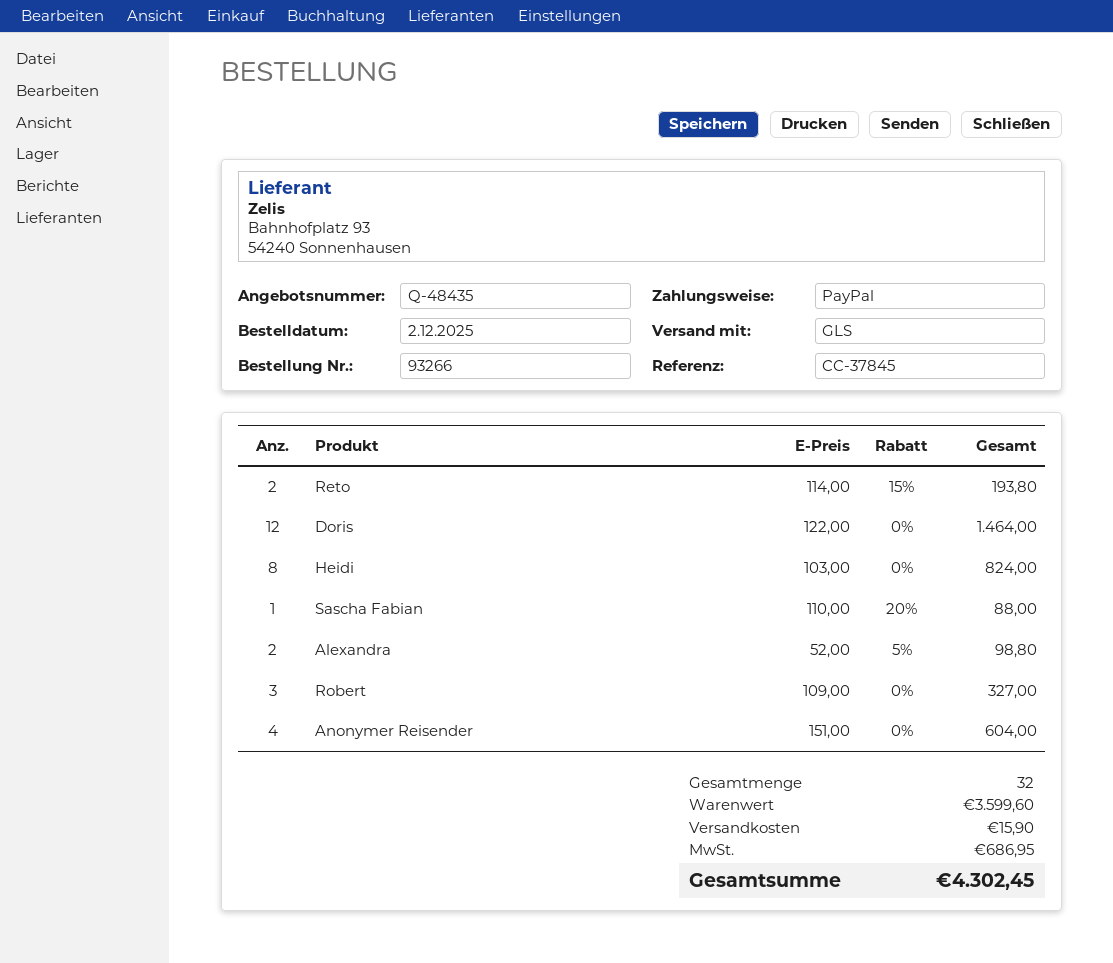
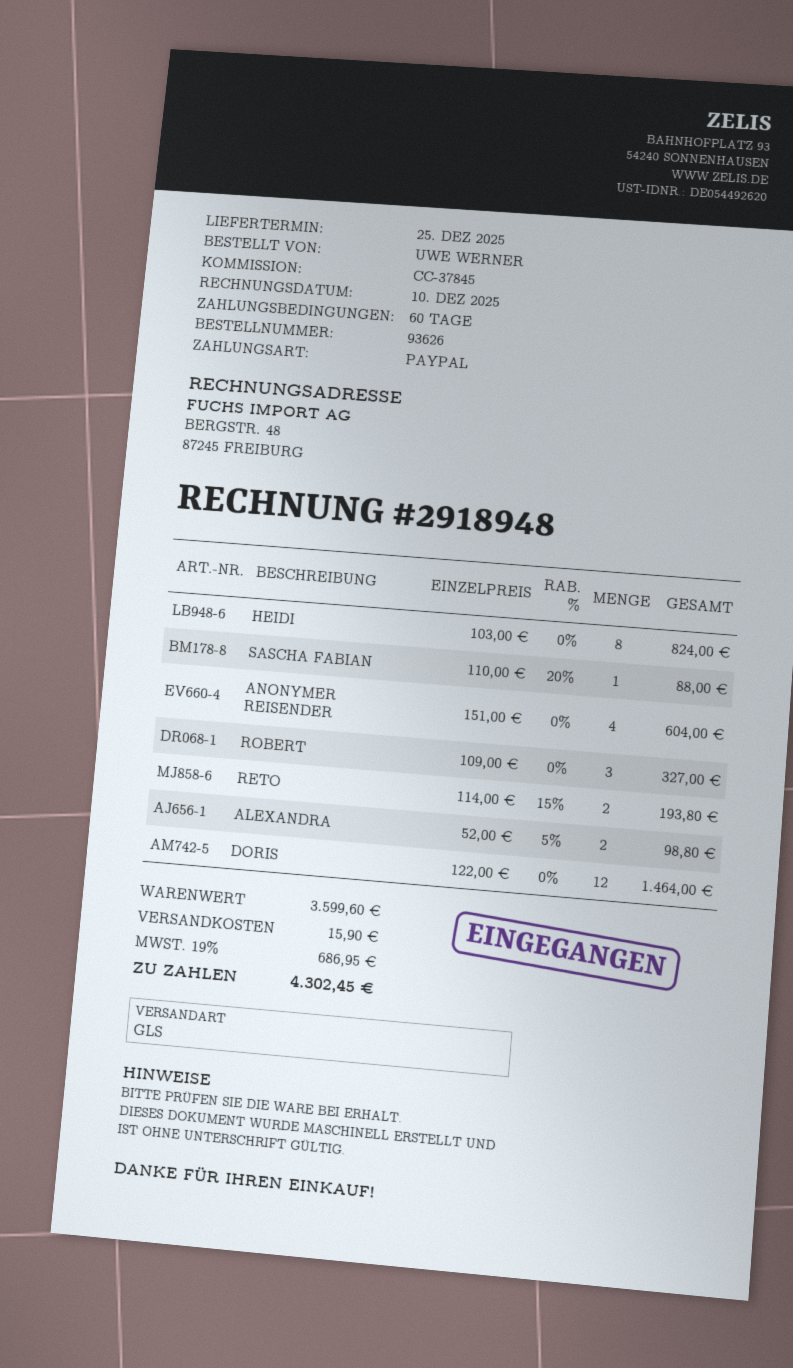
order number: 93266 -> 93626

